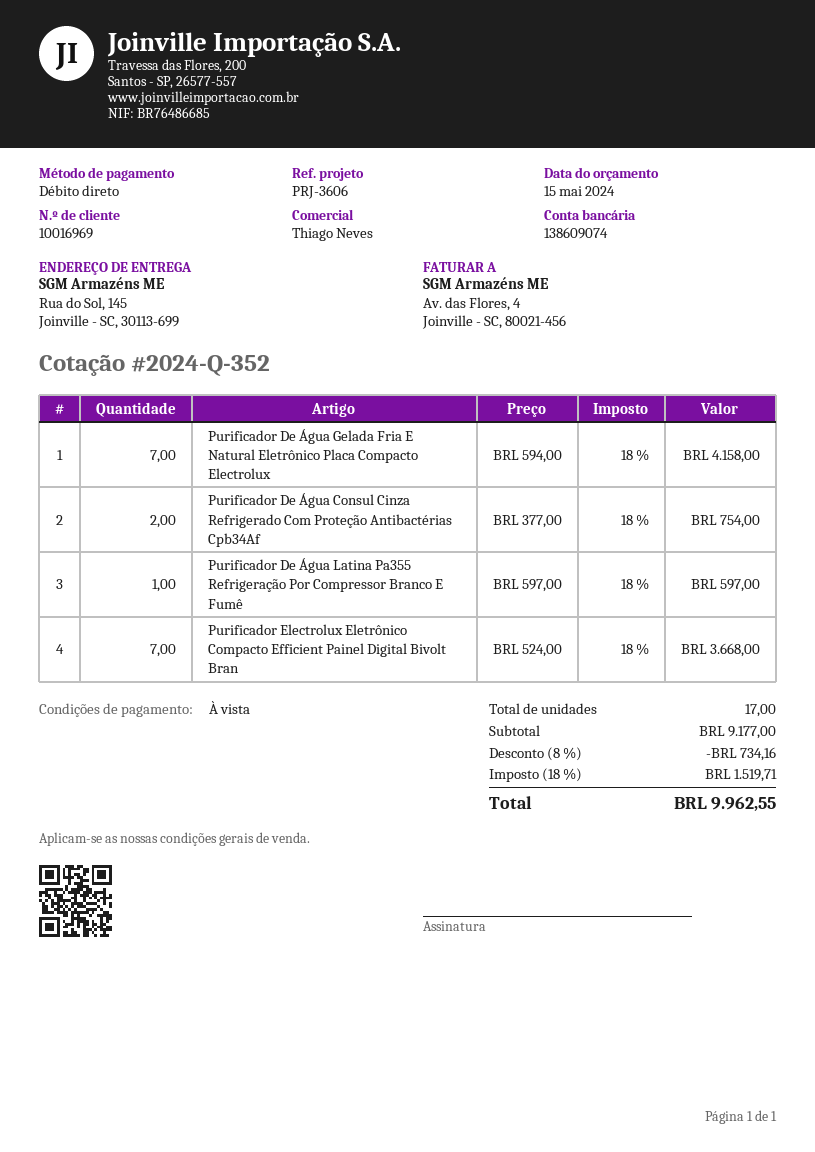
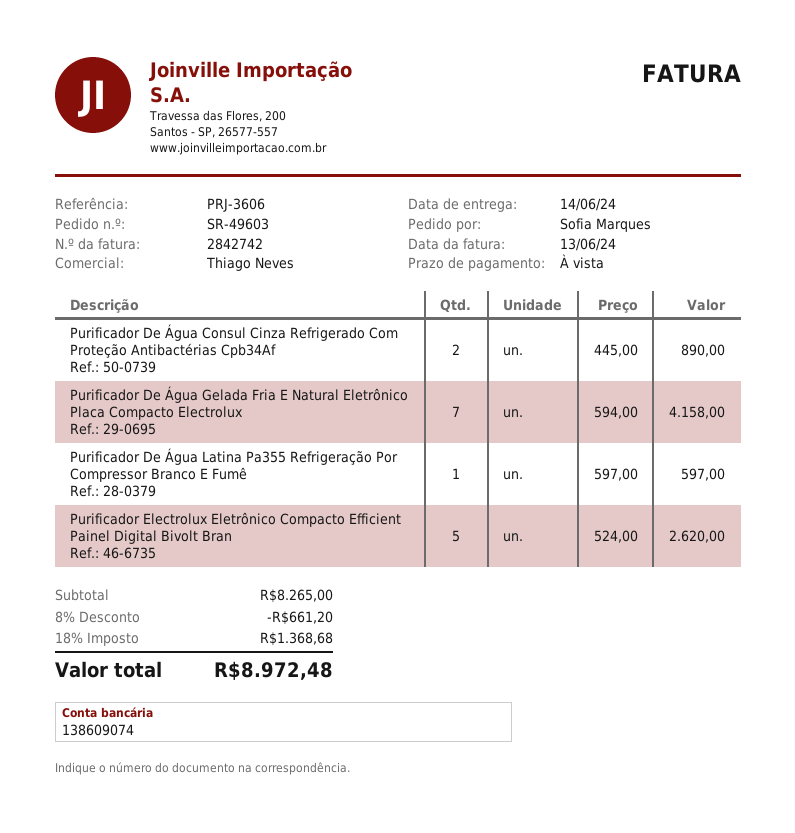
Purificador De Água Consul Cinza Refrigerado Com Proteção Antibactérias Cpb34Af: 2 x 377.00 = 754.00 -> 2 x 445.00 = 890.00
Purificador Electrolux Eletrônico Compacto Efficient Painel Digital Bivolt Bran: 7 x 524.00 = 3668.00 -> 5 x 524.00 = 2620.00
subtotal: 9177.00 -> 8265.00
discount: 8% = 734.16 -> 8% = 661.20
tax: 18% = 1519.71 -> 18% = 1368.68
total: 9962.55 -> 8972.48

